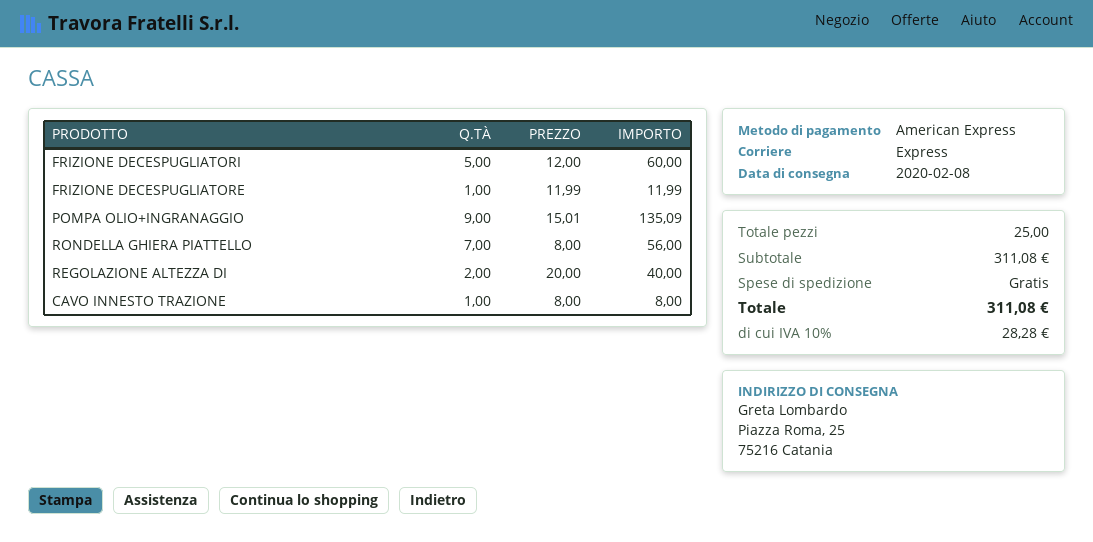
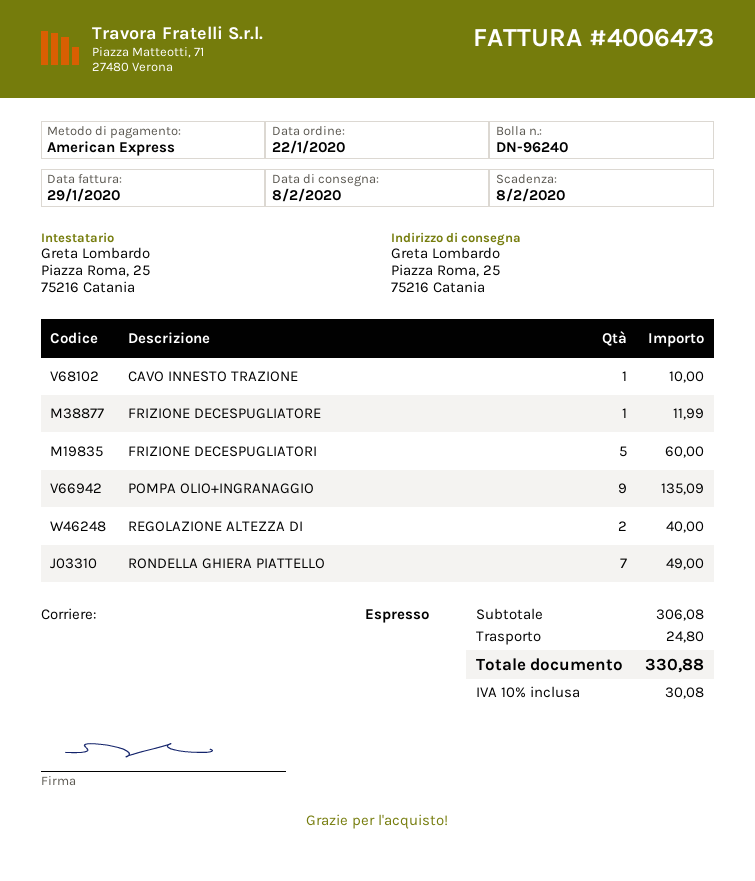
RONDELLA GHIERA PIATTELLO: 7 for 56.00 -> 7 for 49.00
CAVO INNESTO TRAZIONE: 1 for 8.00 -> 1 for 10.00
subtotal: 311.08 -> 306.08
shipping: 0.00 -> 24.80
tax: 10% = 28.28 -> 10% = 30.08
total: 311.08 -> 330.88

